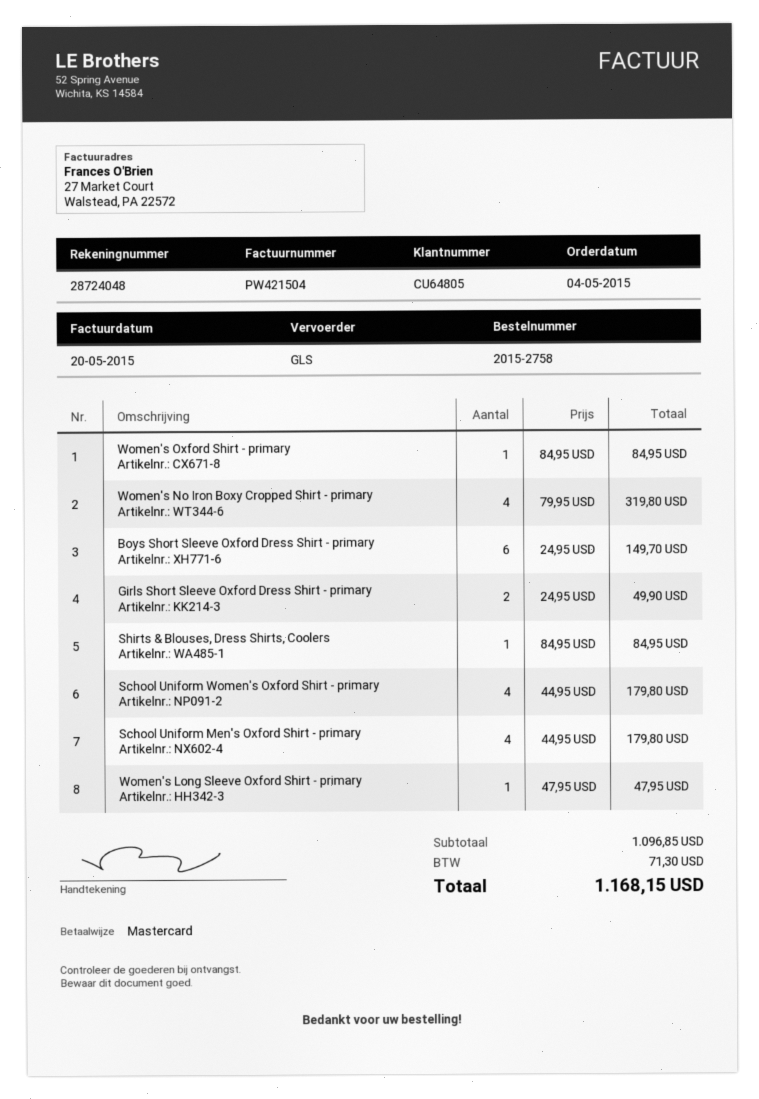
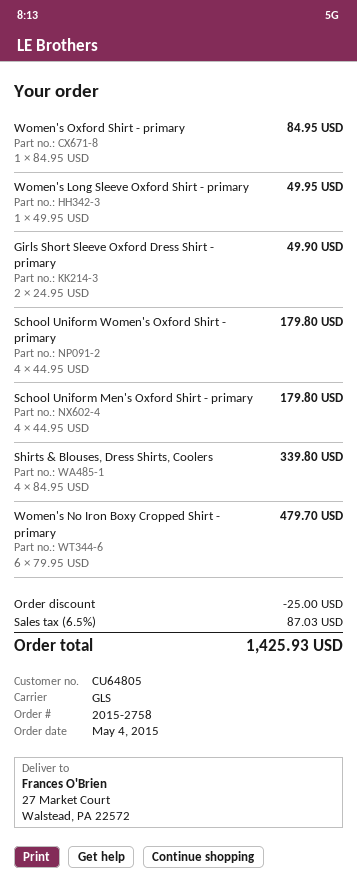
Women's No Iron Boxy Cropped Shirt - primary: 4 x 79.95 = 319.80 -> 6 x 79.95 = 479.70
Boys Short Sleeve Oxford Dress Shirt - primary: 6 x 24.95 = 149.70 -> none
Shirts & Blouses, Dress Shirts, Coolers: 1 x 84.95 = 84.95 -> 4 x 84.95 = 339.80
Women's Long Sleeve Oxford Shirt - primary: 1 x 47.95 = 47.95 -> 1 x 49.95 = 49.95
discount: none -> 25.00
tax: 71.30 -> 87.03
total: 1168.15 -> 1425.93

